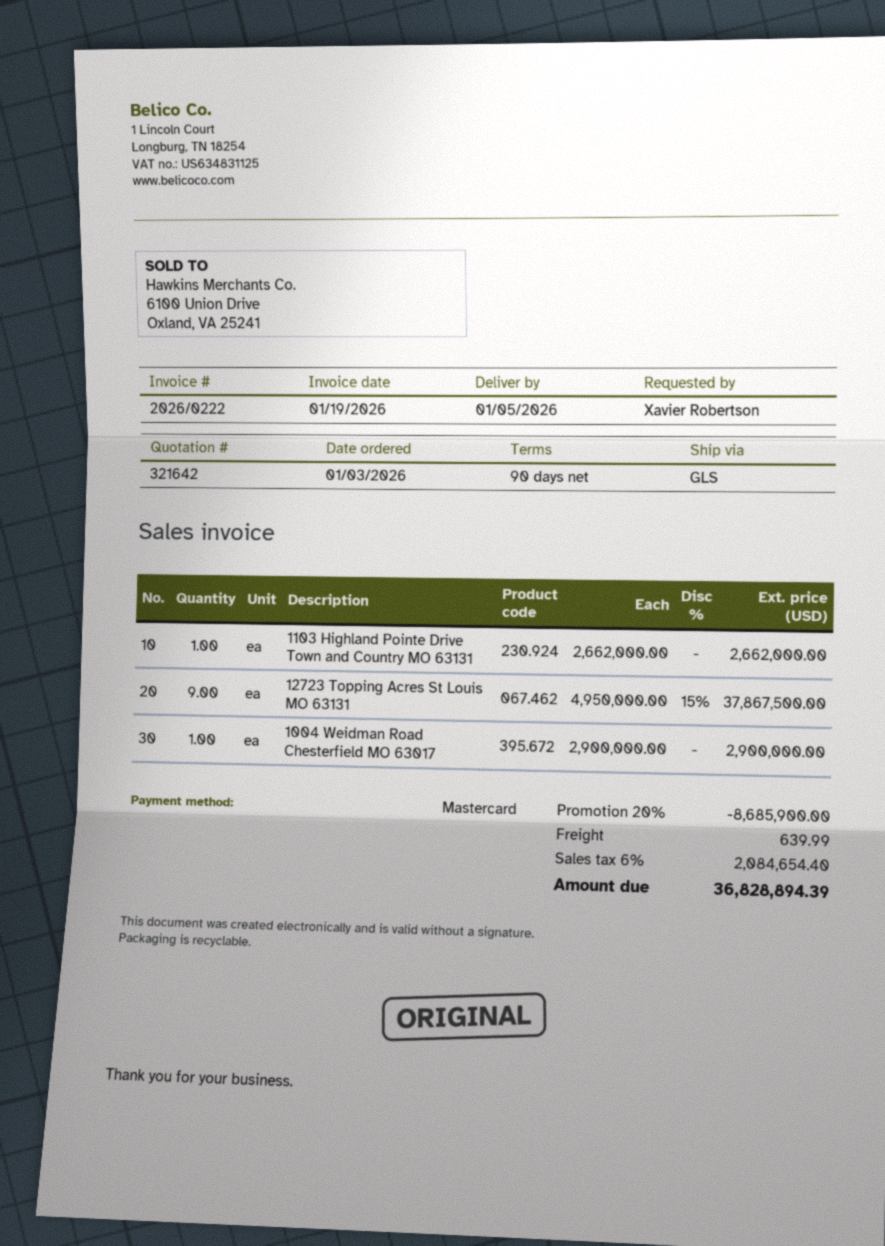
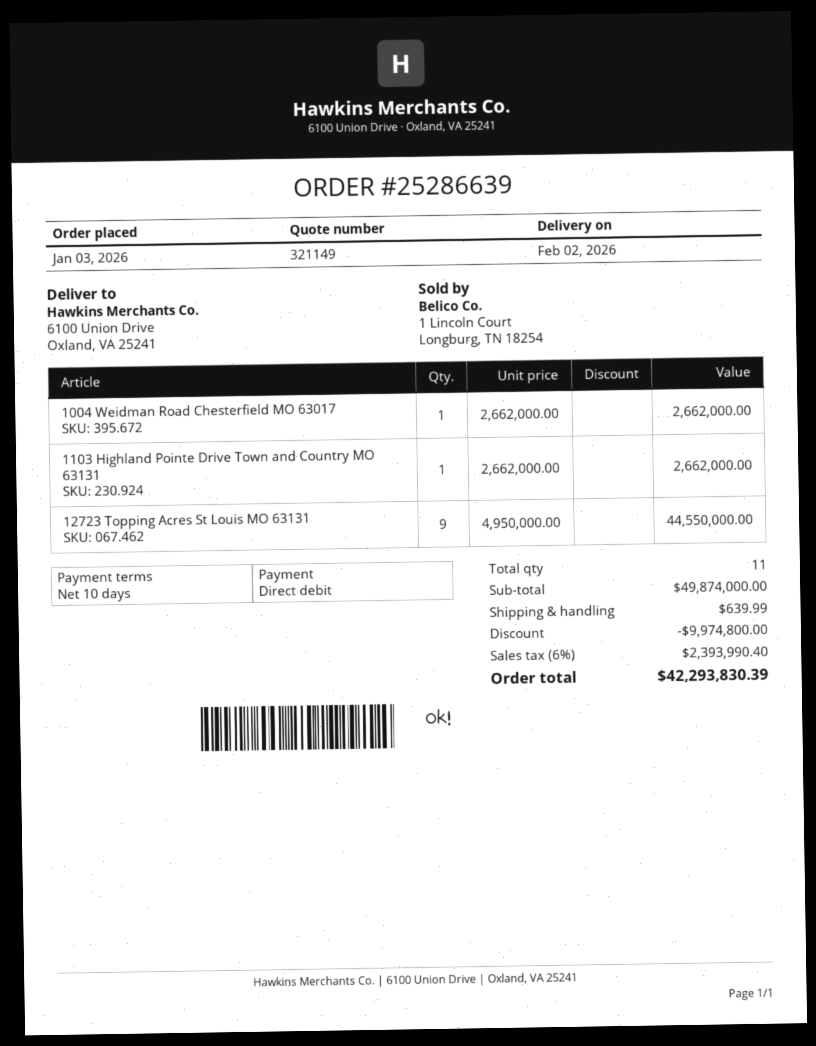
quote number: 321642 -> 321149
delivery date: 2026-01-05 -> 2026-02-02
payment terms: 90 days -> 10 days
payment method: Mastercard -> direct debit
12723 Topping Acres St Louis MO 63131: 9 x 4950000.00 - 15% = 37867500.00 -> 9 x 4950000.00 = 44550000.00
1004 Weidman Road Chesterfield MO 63017: 1 x 2900000.00 = 2900000.00 -> 1 x 2662000.00 = 2662000.00
discount: 8685900.00 -> 9974800.00
tax: 6% = 2084654.40 -> 6% = 2393990.40
total: 36828894.39 -> 42293830.39

